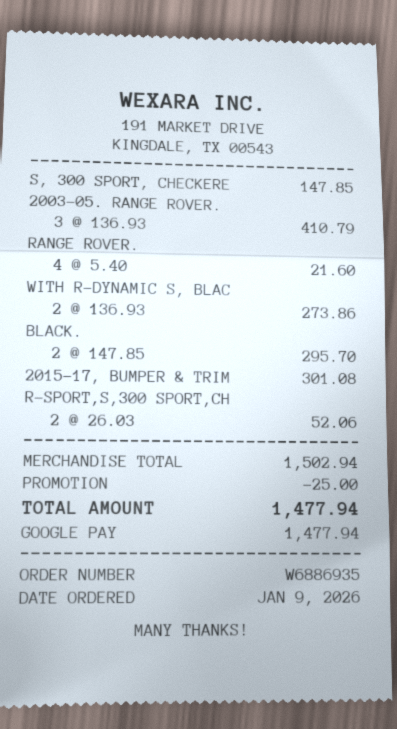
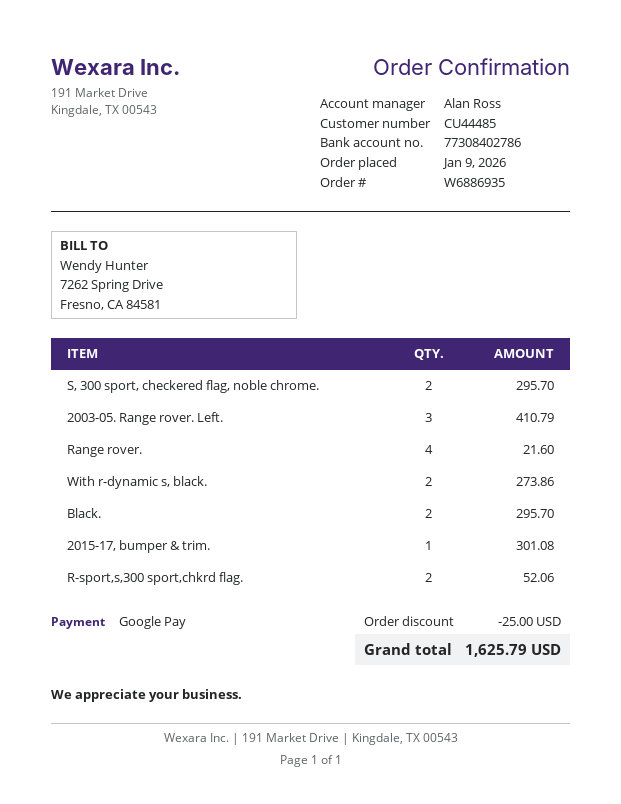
S, 300 SPORT, CHECKERE: 1 for 147.85 -> 2 for 295.70
total: 1477.94 -> 1625.79

